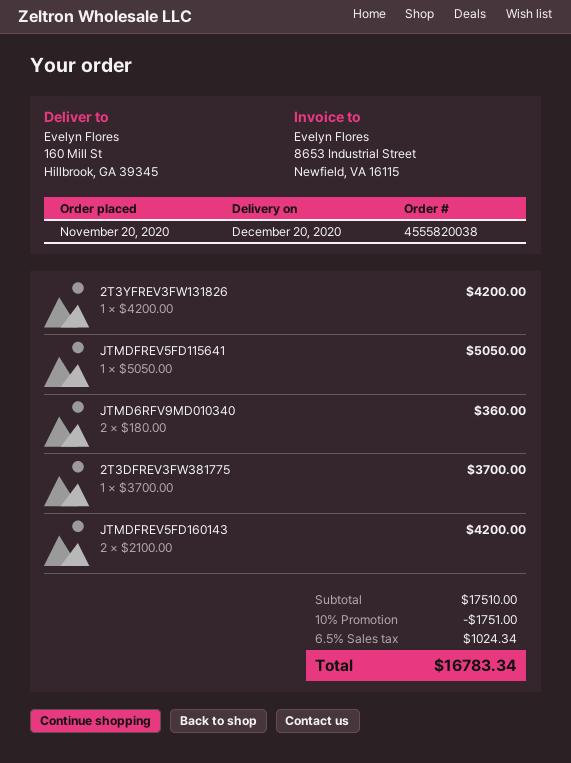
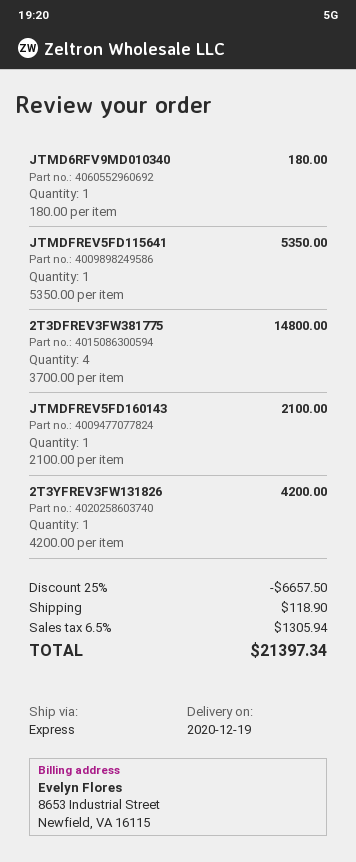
delivery date: 2020-12-20 -> 2020-12-19
JTMDFREV5FD115641: 1 x 5050.00 = 5050.00 -> 1 x 5350.00 = 5350.00
JTMD6RFV9MD010340: 2 x 180.00 = 360.00 -> 1 x 180.00 = 180.00
2T3DFREV3FW381775: 1 x 3700.00 = 3700.00 -> 4 x 3700.00 = 14800.00
JTMDFREV5FD160143: 2 x 2100.00 = 4200.00 -> 1 x 2100.00 = 2100.00
discount: 10% = 1751.00 -> 25% = 6657.50
shipping: none -> 118.90
tax: 6.5% = 1024.34 -> 6.5% = 1305.94
total: 16783.34 -> 21397.34

